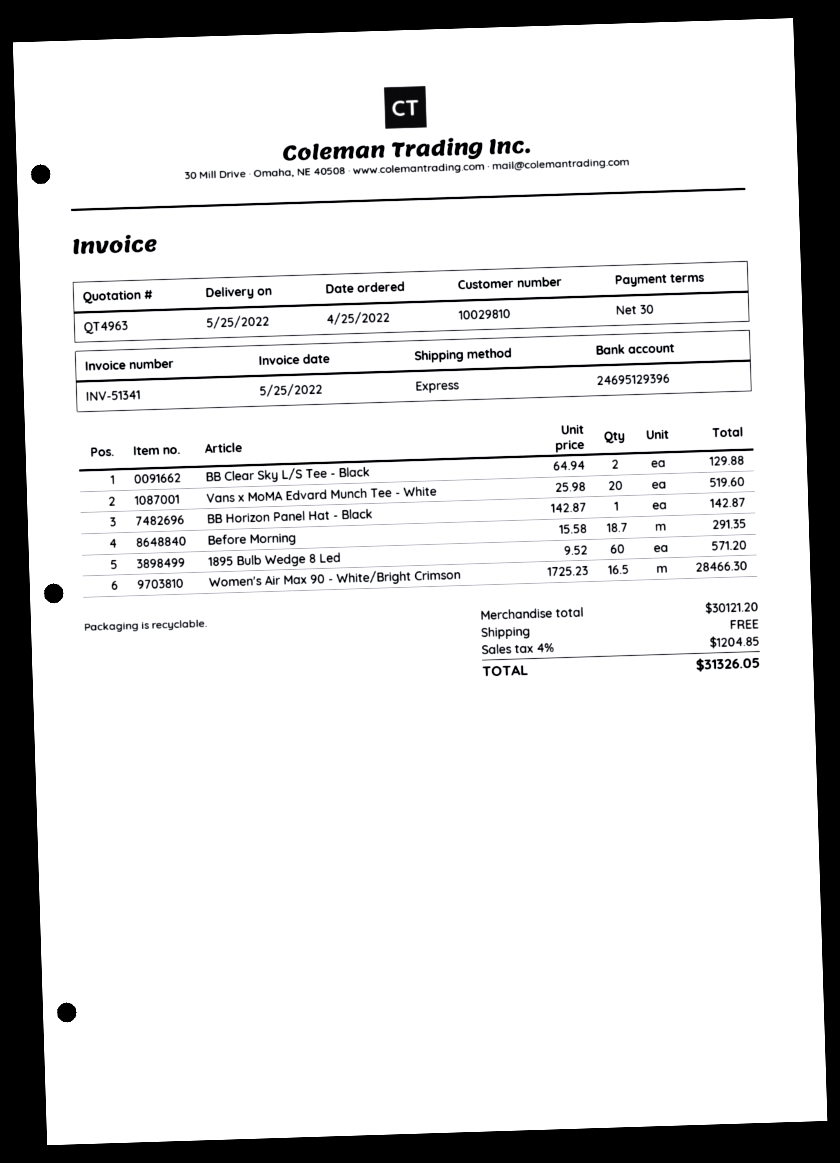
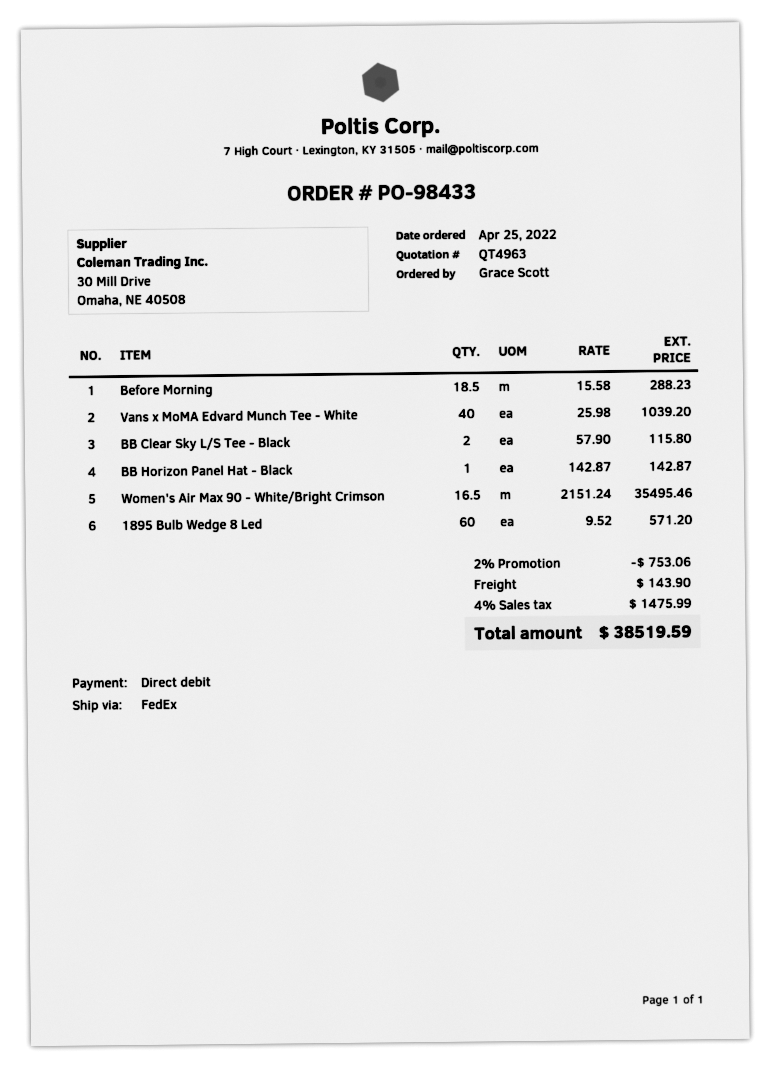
shipping method: express -> FedEx
BB Clear Sky L/S Tee - Black: 2 x 64.94 = 129.88 -> 2 x 57.90 = 115.80
Vans x MoMA Edvard Munch Tee - White: 20 x 25.98 = 519.60 -> 40 x 25.98 = 1039.20
Before Morning: 18.7 x 15.58 = 291.35 -> 18.5 x 15.58 = 288.23
Women's Air Max 90 - White/Bright Crimson: 16.5 x 1725.23 = 28466.30 -> 16.5 x 2151.24 = 35495.46
discount: none -> 2% = 753.06
shipping: 0.00 -> 143.90
tax: 4% = 1204.85 -> 4% = 1475.99
total: 31326.05 -> 38519.59

